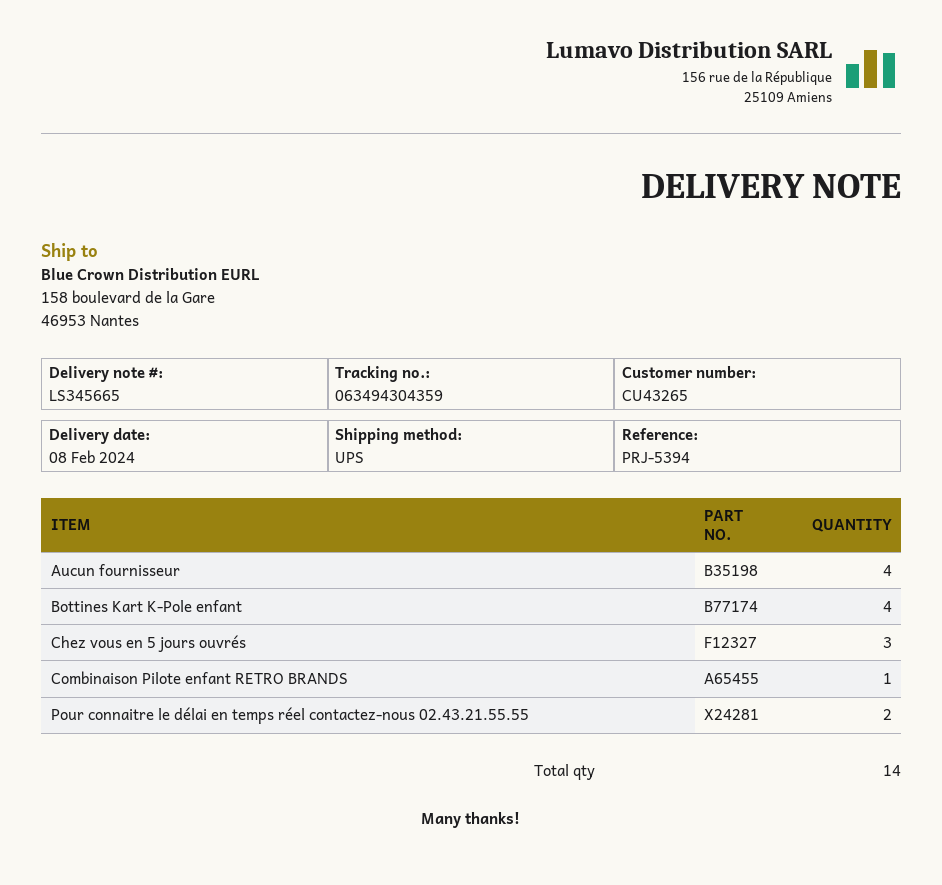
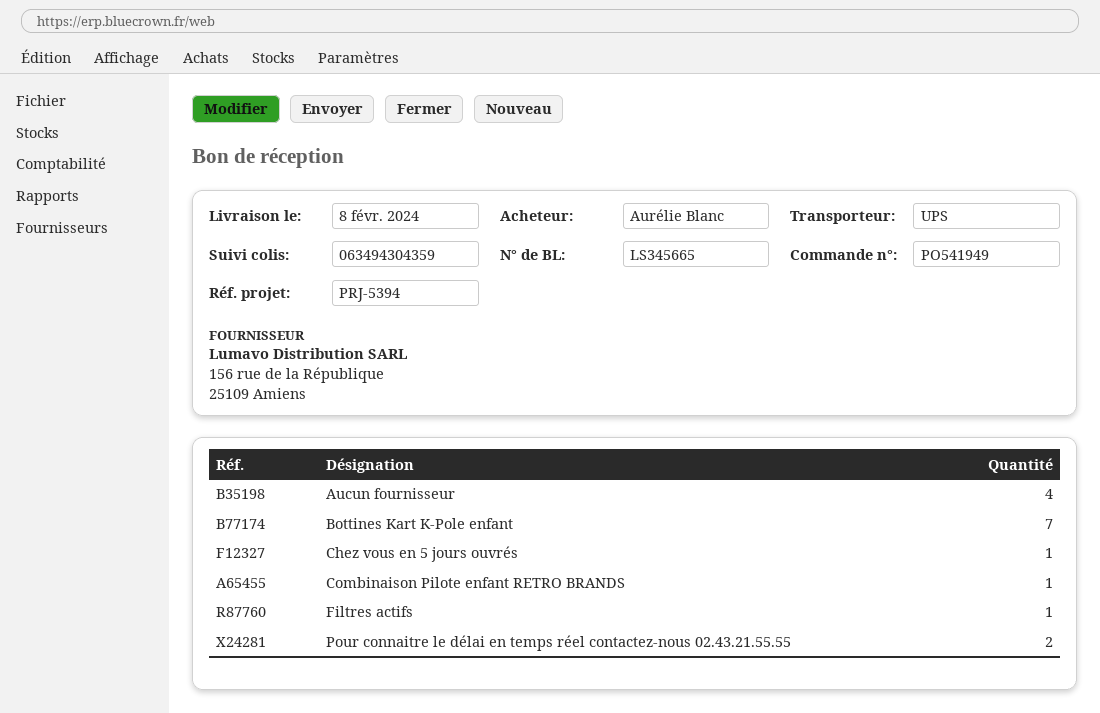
Bottines Kart K-Pole enfant: 4 -> 7
Chez vous en 5 jours ouvrés: 3 -> 1
Filtres actifs: none -> 1

